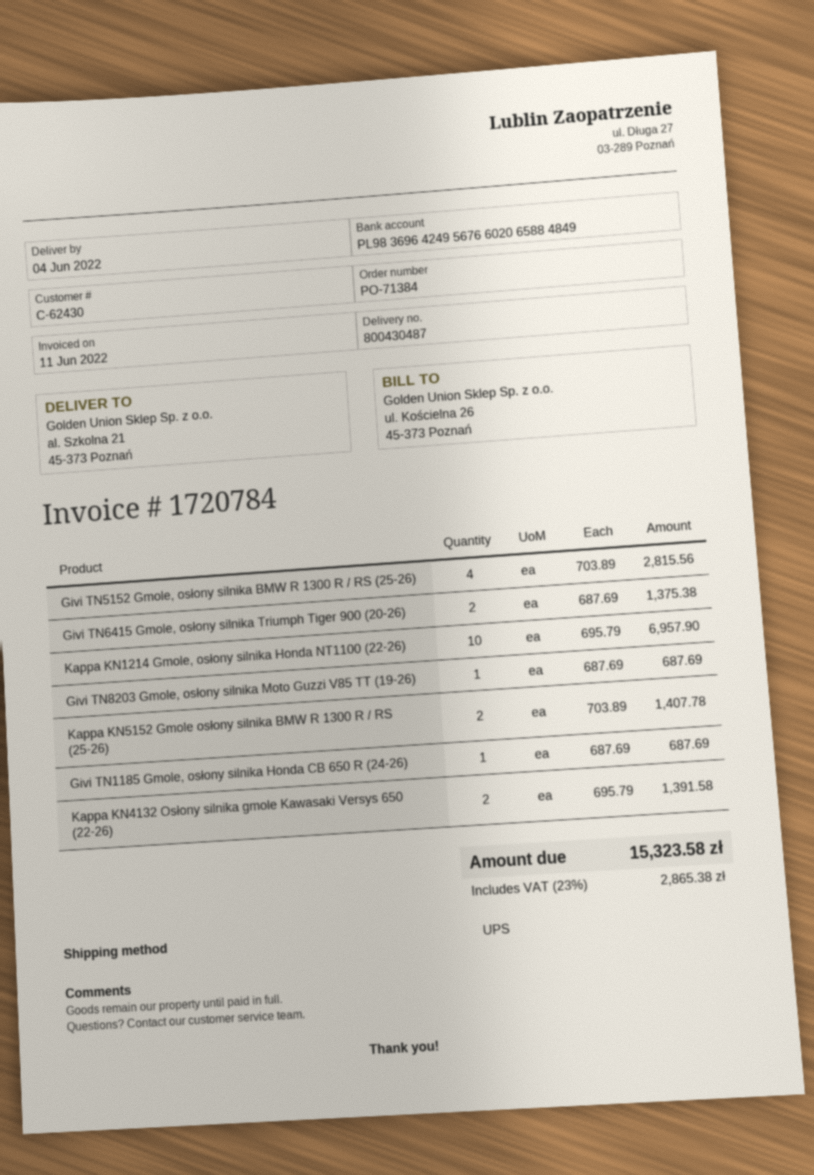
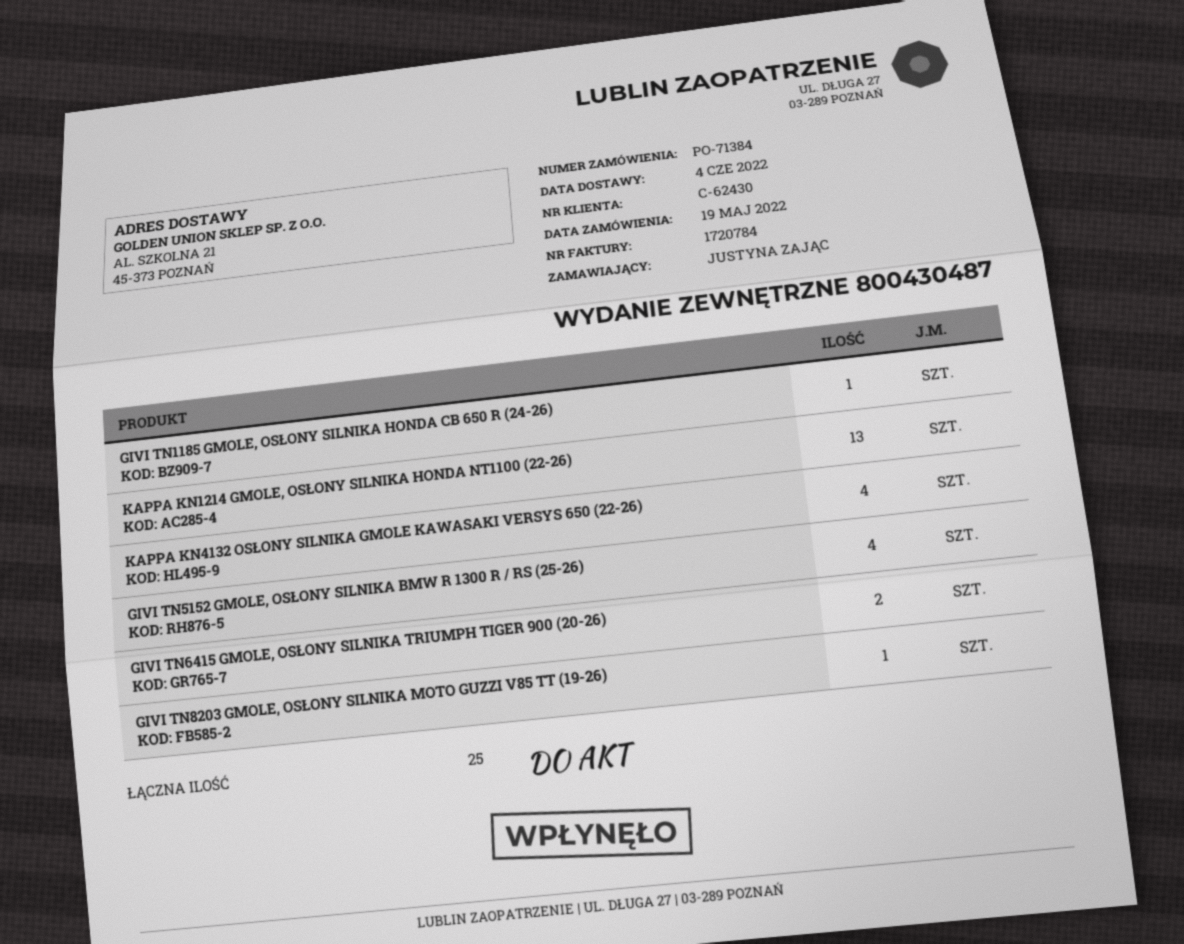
Kappa KN1214 Gmole, osłony silnika Honda NT1100 (22-26): 10 -> 13
Kappa KN5152 Gmole osłony silnika BMW R 1300 R / RS (25-26): 2 -> none
Kappa KN4132 Osłony silnika gmole Kawasaki Versys 650 (22-26): 2 -> 4

